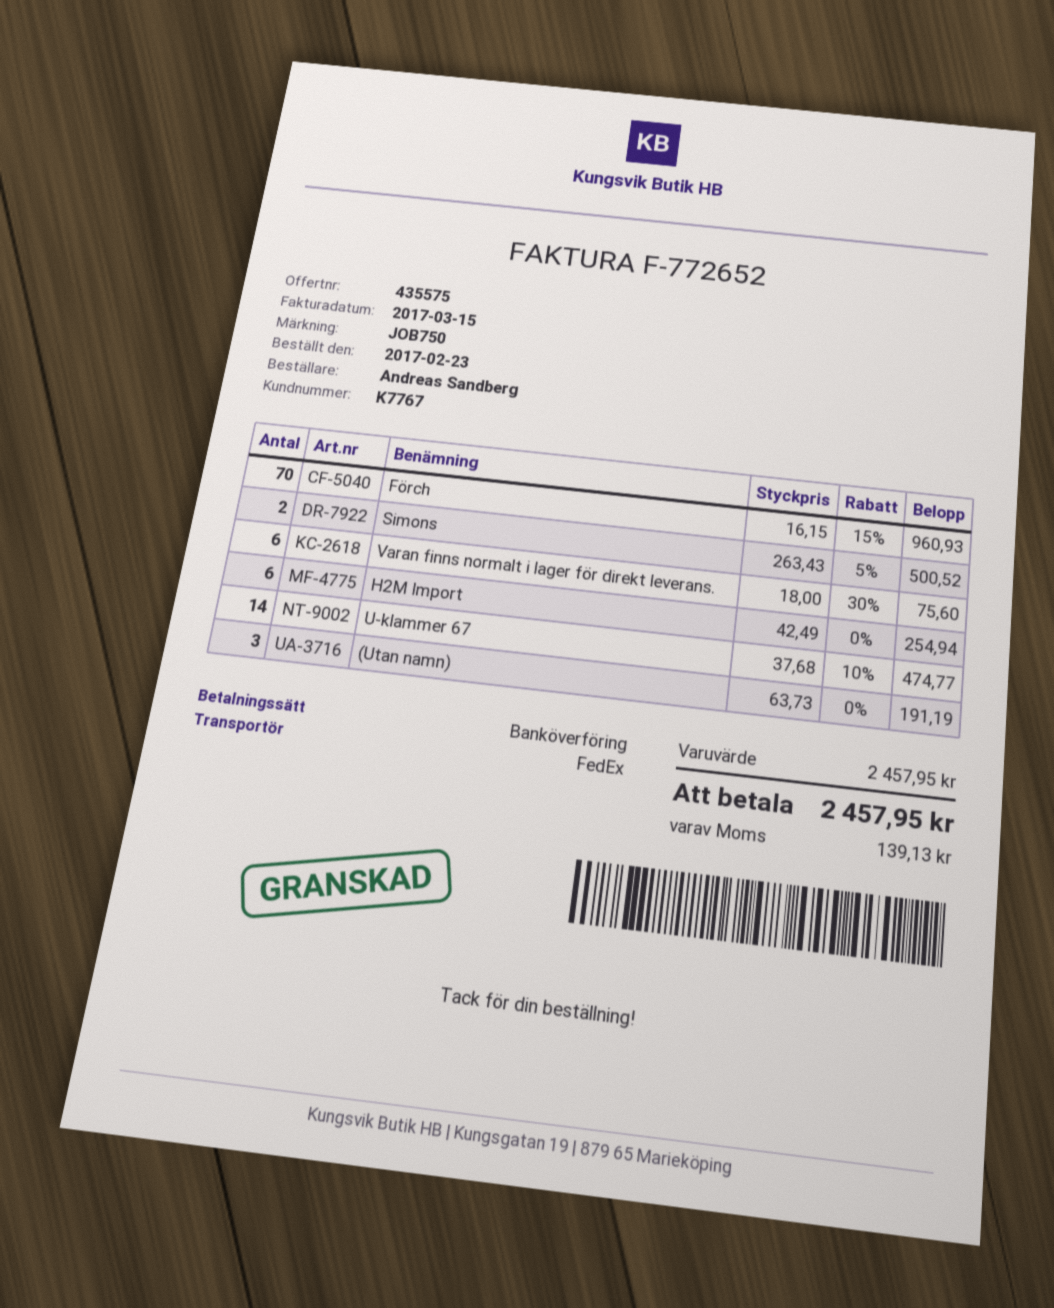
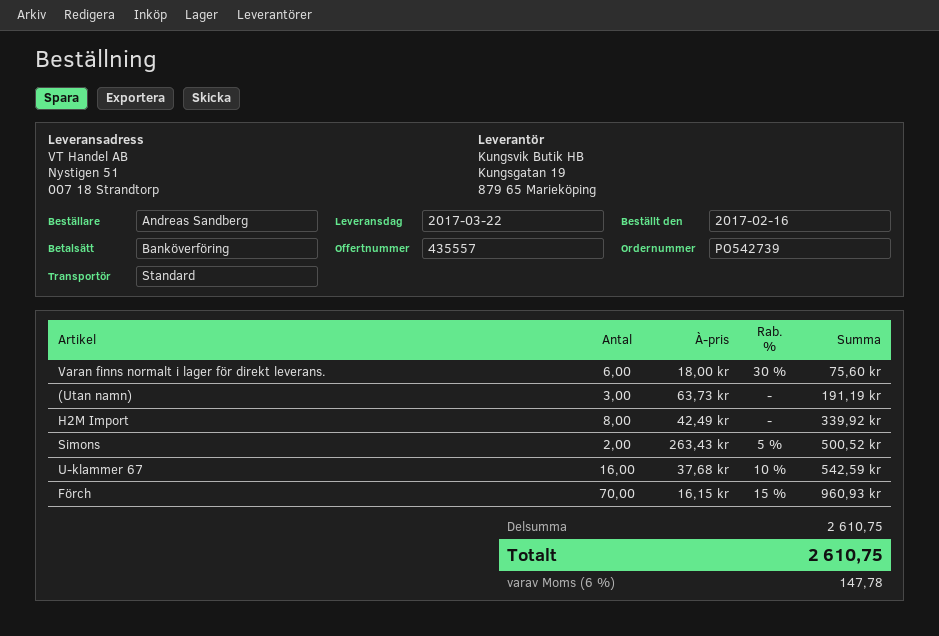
quote number: 435575 -> 435557
order date: 2017-02-23 -> 2017-02-16
shipping method: FedEx -> standard
H2M Import: 6 x 42.49 = 254.94 -> 8 x 42.49 = 339.92
U-klammer 67: 14 x 37.68 - 10% = 474.77 -> 16 x 37.68 - 10% = 542.59
subtotal: 2457.95 -> 2610.75
tax: 139.13 -> 147.78
total: 2457.95 -> 2610.75

